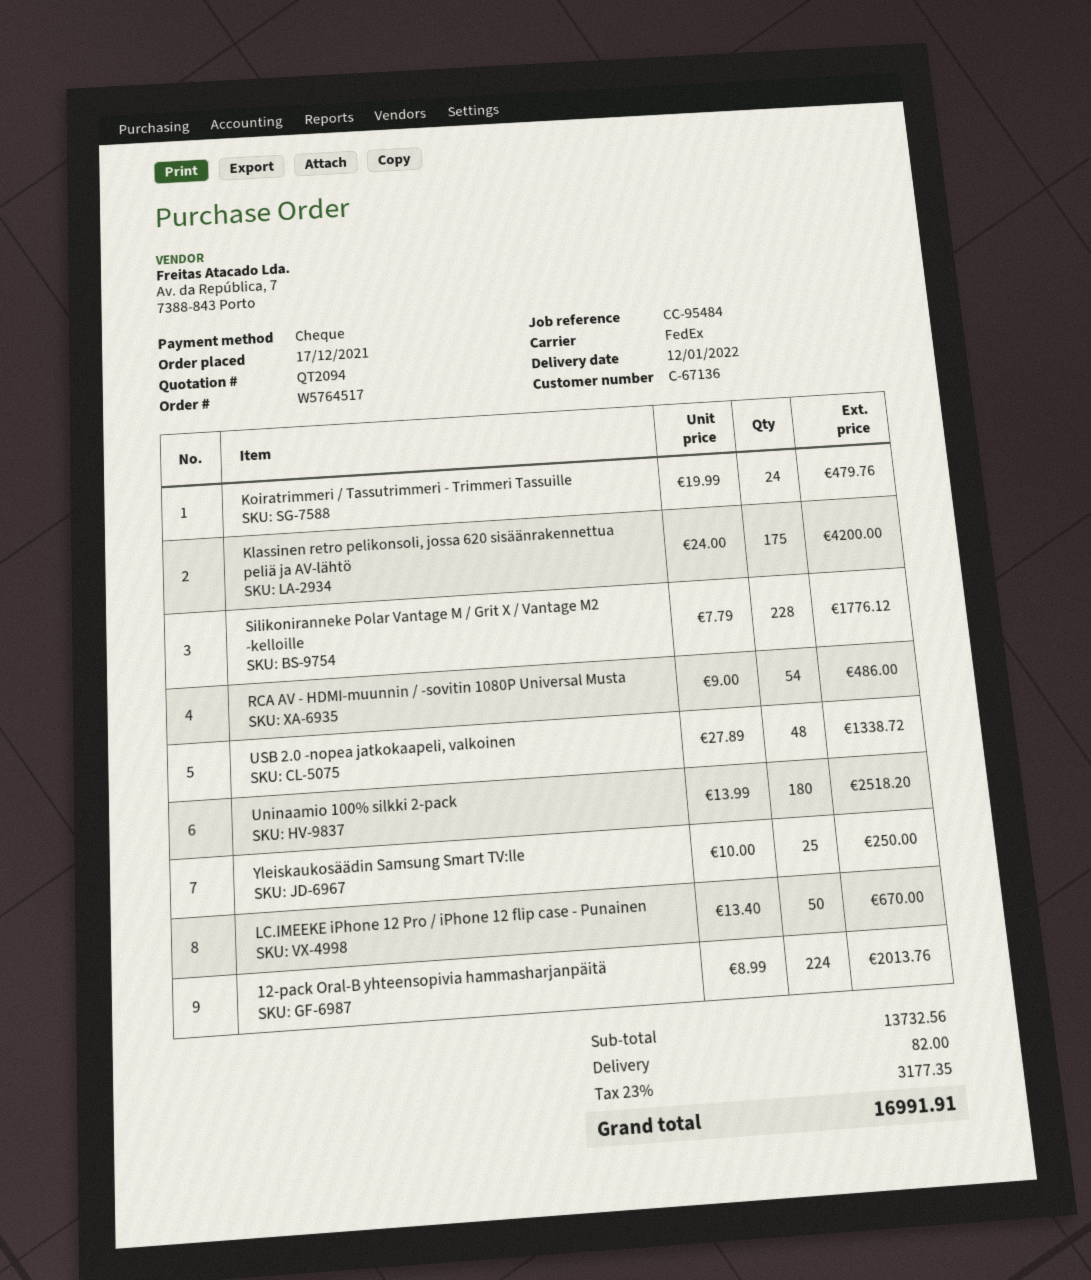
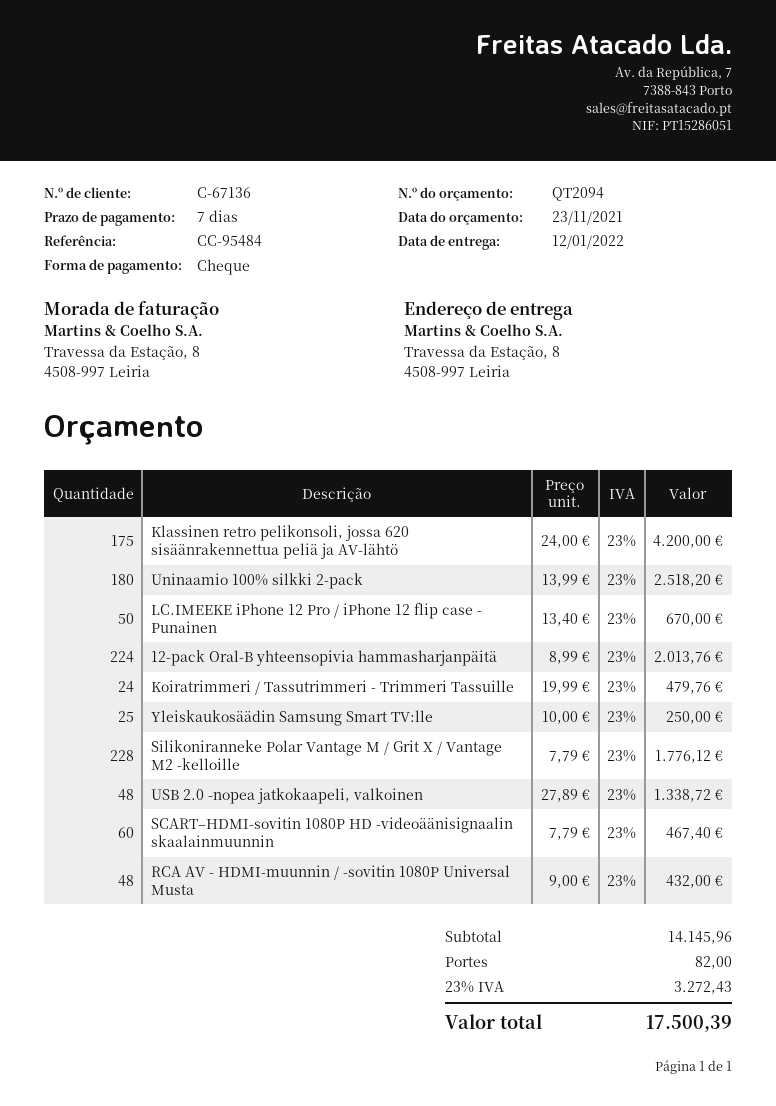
RCA AV - HDMI-muunnin / -sovitin 1080P Universal Musta: 54 x 9.00 = 486.00 -> 48 x 9.00 = 432.00
SCART–HDMI-sovitin 1080P HD -videoäänisignaalin skaalainmuunnin: none -> 60 x 7.79 = 467.40
subtotal: 13732.56 -> 14145.96
tax: 23% = 3177.35 -> 23% = 3272.43
total: 16991.91 -> 17500.39

